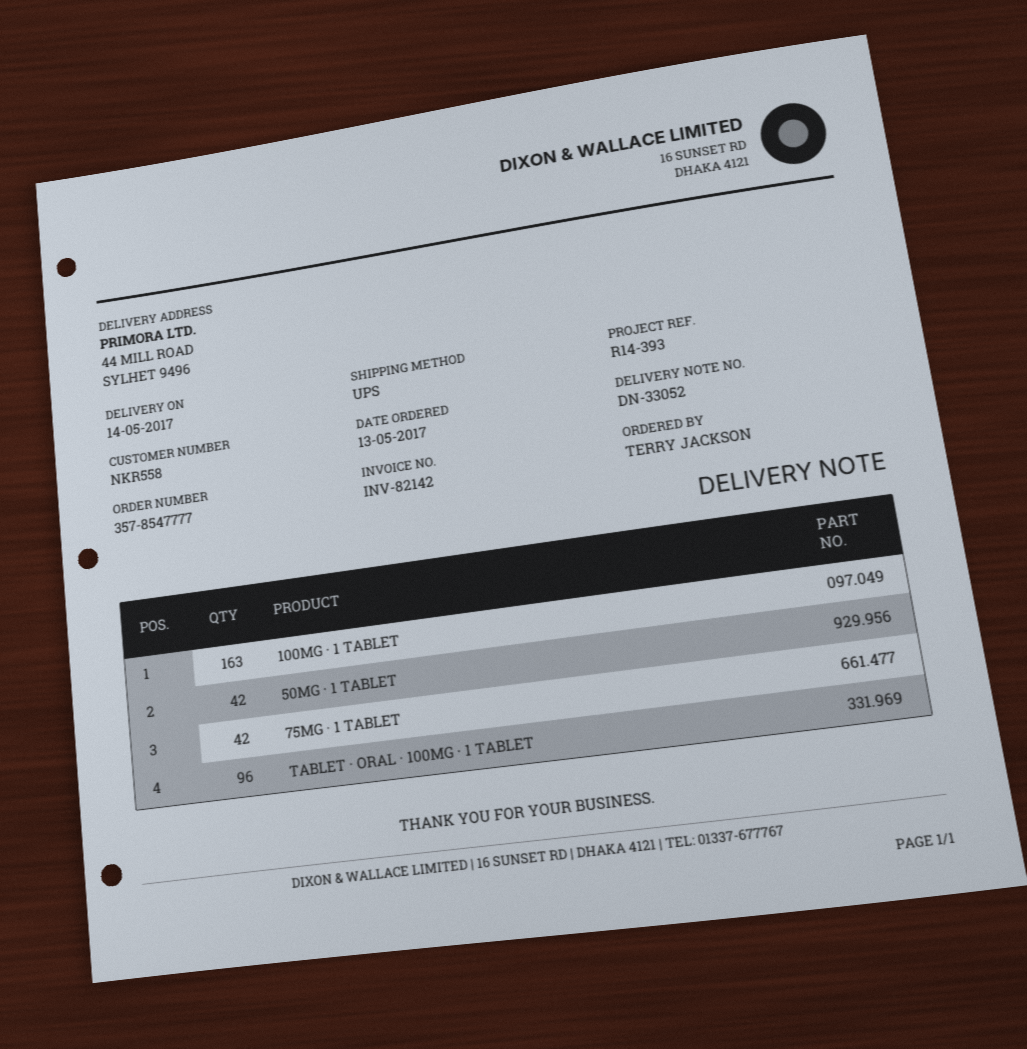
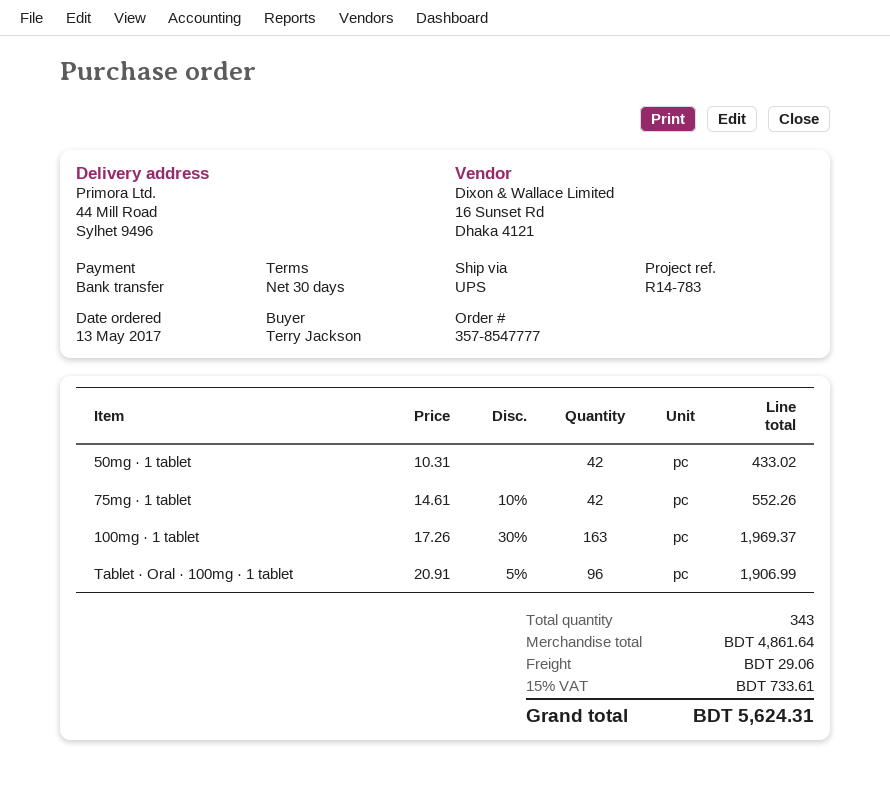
reference: R14-393 -> R14-783

